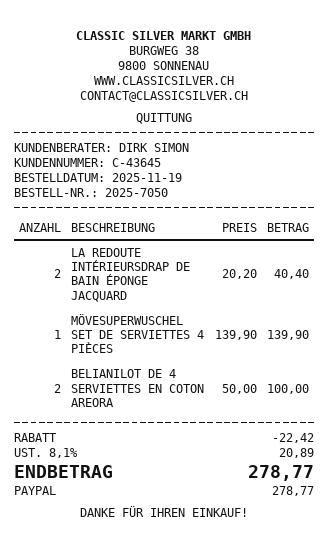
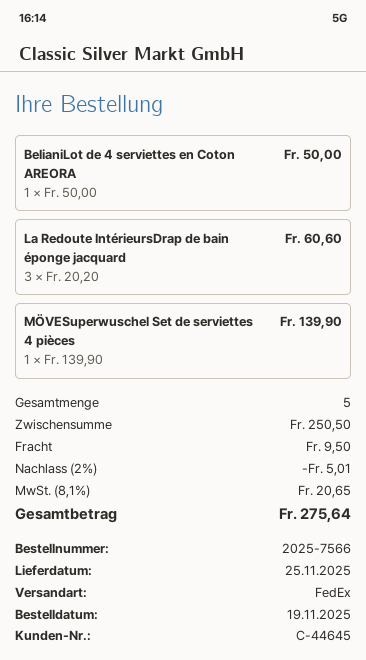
order number: 2025-7050 -> 2025-7566
customer number: C-43645 -> C-44645
LA REDOUTE INTÉRIEURSDRAP DE BAIN ÉPONGE JACQUARD: 2 x 20.20 = 40.40 -> 3 x 20.20 = 60.60
BELIANILOT DE 4 SERVIETTES EN COTON AREORA: 2 x 50.00 = 100.00 -> 1 x 50.00 = 50.00
discount: 22.42 -> 5.01
shipping: none -> 9.50
tax: 8.1% = 20.89 -> 8.1% = 20.65
total: 278.77 -> 275.64

